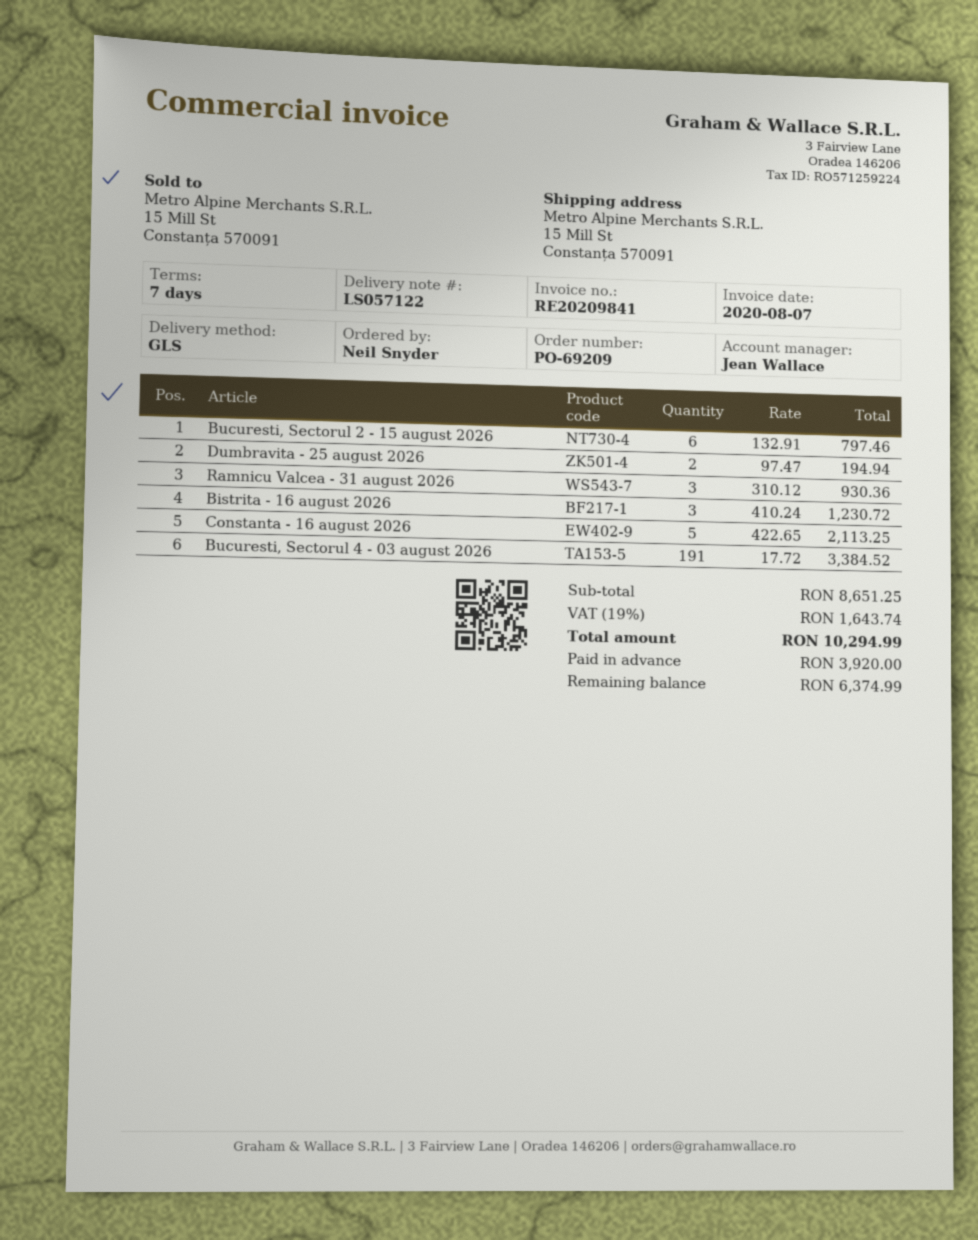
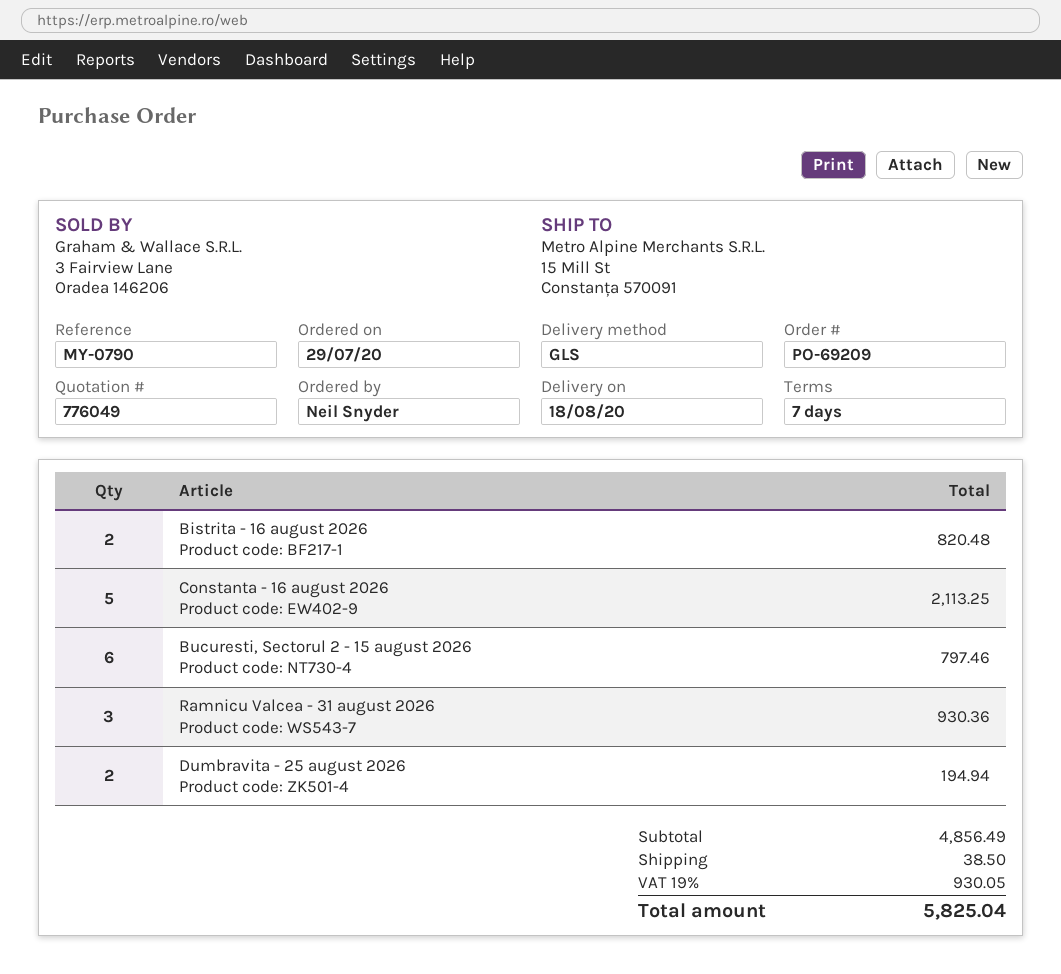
Bistrita - 16 august 2026: 3 for 1230.72 -> 2 for 820.48
Bucuresti, Sectorul 4 - 03 august 2026: 191 for 3384.52 -> none
subtotal: 8651.25 -> 4856.49
shipping: none -> 38.50
tax: 19% = 1643.74 -> 19% = 930.05
total: 10294.99 -> 5825.04

